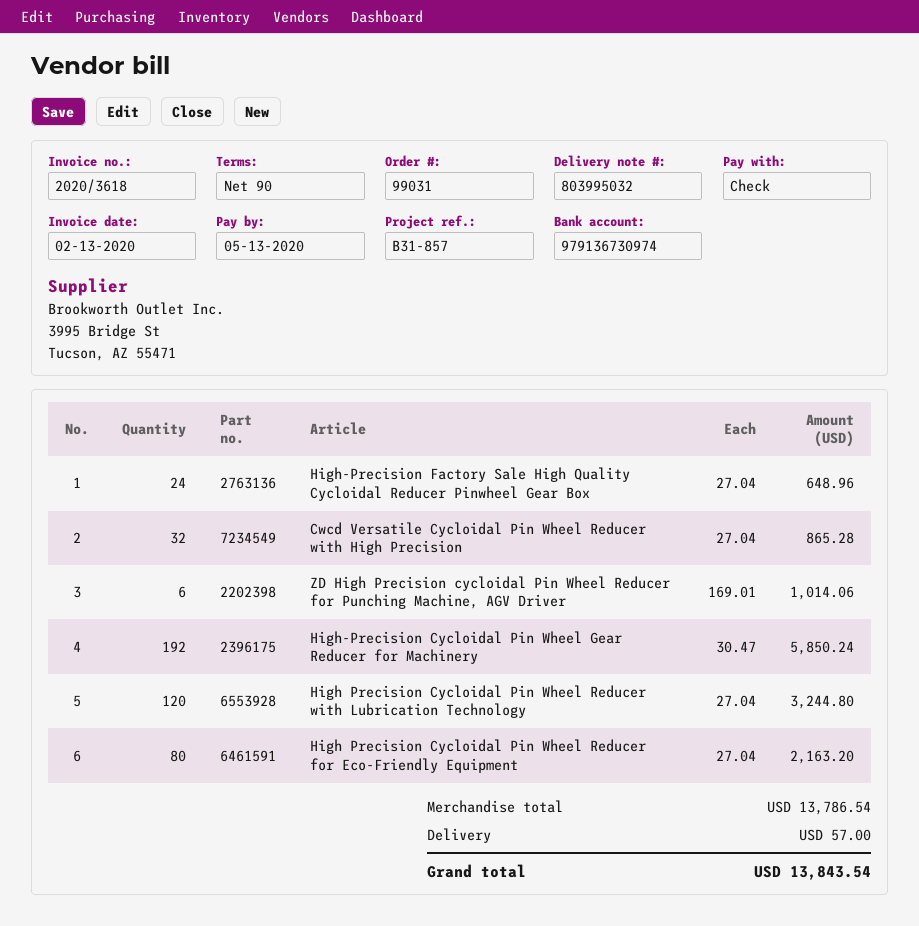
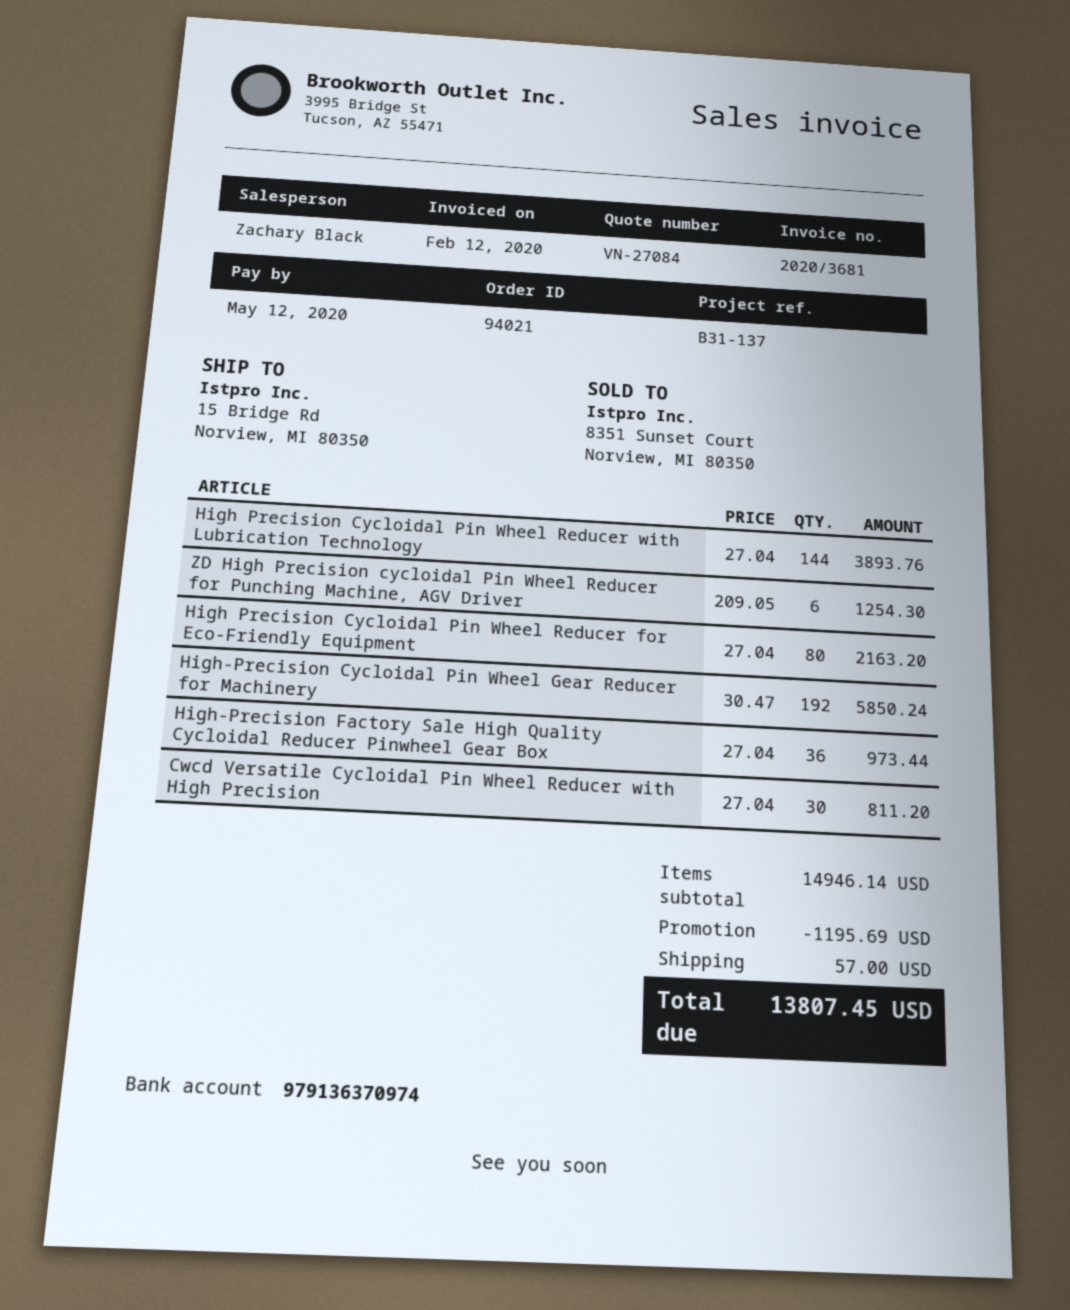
order number: 99031 -> 94021
invoice number: 2020/3618 -> 2020/3681
invoice date: 2020-02-13 -> 2020-02-12
due date: 2020-05-13 -> 2020-05-12
reference: B31-857 -> B31-137
bank account: 979136730974 -> 979136370974
High-Precision Factory Sale High Quality Cycloidal Reducer Pinwheel Gear Box: 24 x 27.04 = 648.96 -> 36 x 27.04 = 973.44
Cwcd Versatile Cycloidal Pin Wheel Reducer with High Precision: 32 x 27.04 = 865.28 -> 30 x 27.04 = 811.20
ZD High Precision cycloidal Pin Wheel Reducer for Punching Machine, AGV Driver: 6 x 169.01 = 1014.06 -> 6 x 209.05 = 1254.30
High Precision Cycloidal Pin Wheel Reducer with Lubrication Technology: 120 x 27.04 = 3244.80 -> 144 x 27.04 = 3893.76
subtotal: 13786.54 -> 14946.14
discount: none -> 1195.69
total: 13843.54 -> 13807.45

